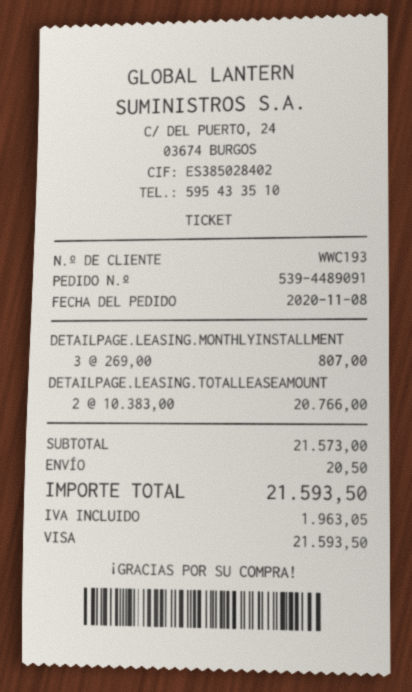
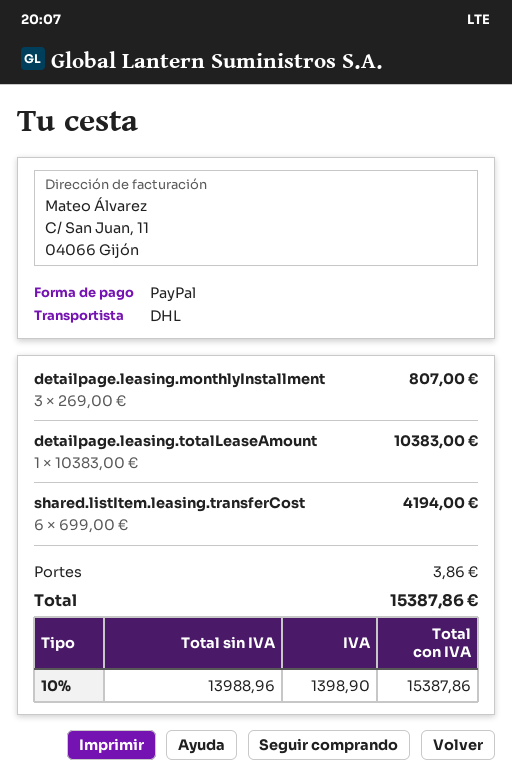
payment method: Visa -> PayPal
DETAILPAGE.LEASING.TOTALLEASEAMOUNT: 2 x 10383.00 = 20766.00 -> 1 x 10383.00 = 10383.00
shared.listItem.leasing.transferCost: none -> 6 x 699.00 = 4194.00
shipping: 20.50 -> 3.86
tax: 1963.05 -> 1398.90
total: 21593.50 -> 15387.86

